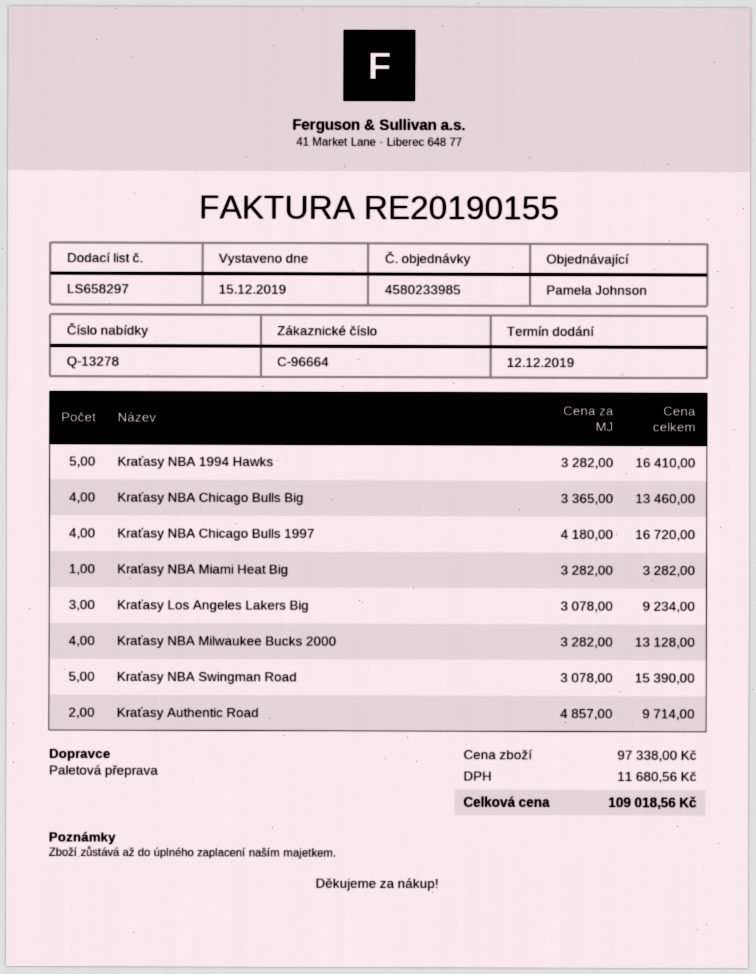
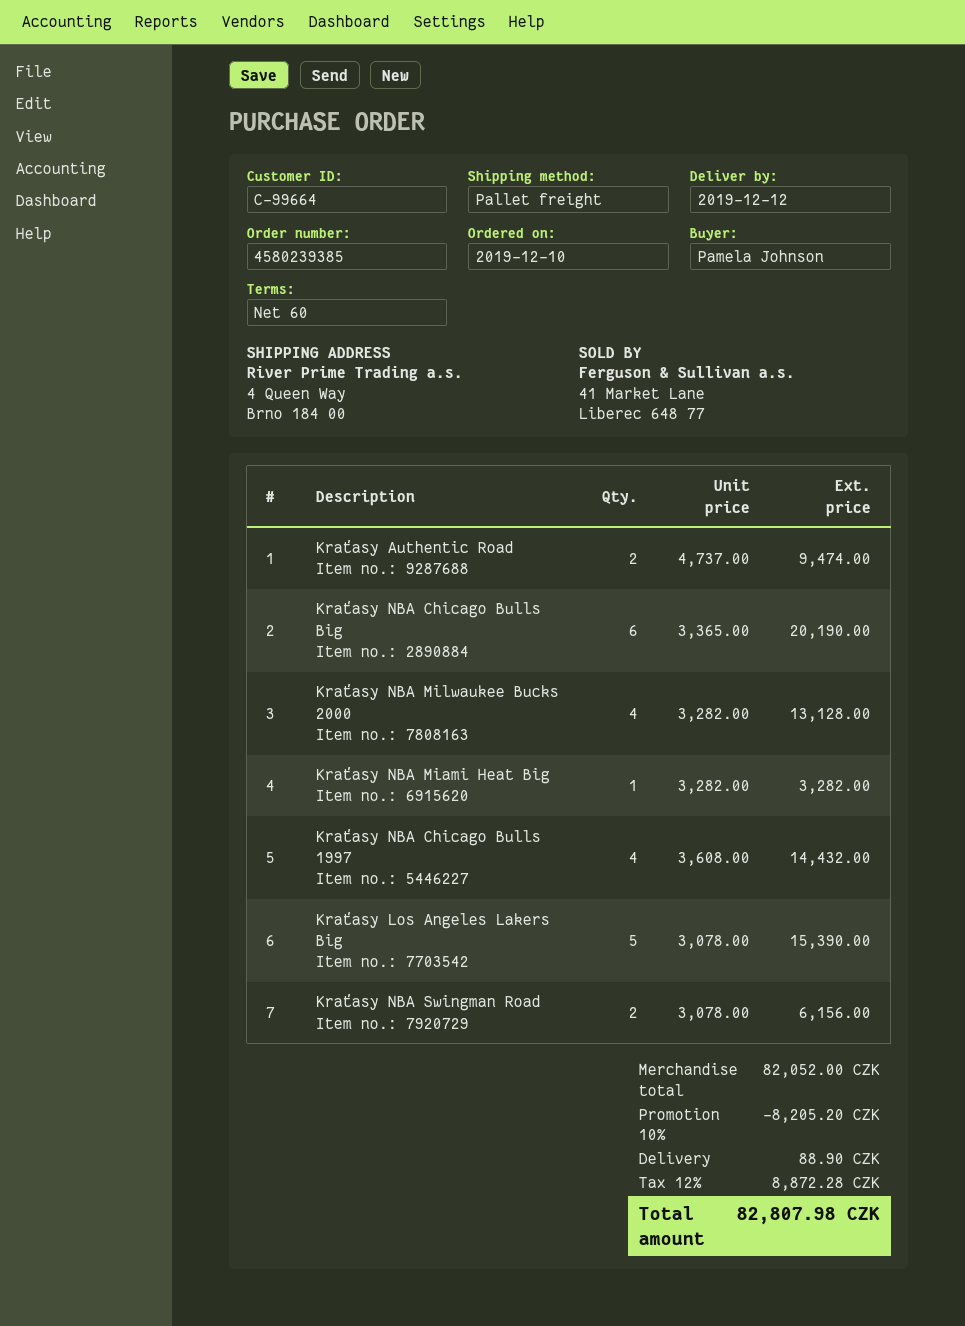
order number: 4580233985 -> 4580239385
customer number: C-96664 -> C-99664
Kraťasy NBA 1994 Hawks: 5 x 3282.00 = 16410.00 -> none
Kraťasy NBA Chicago Bulls Big: 4 x 3365.00 = 13460.00 -> 6 x 3365.00 = 20190.00
Kraťasy NBA Chicago Bulls 1997: 4 x 4180.00 = 16720.00 -> 4 x 3608.00 = 14432.00
Kraťasy Los Angeles Lakers Big: 3 x 3078.00 = 9234.00 -> 5 x 3078.00 = 15390.00
Kraťasy NBA Swingman Road: 5 x 3078.00 = 15390.00 -> 2 x 3078.00 = 6156.00
Kraťasy Authentic Road: 2 x 4857.00 = 9714.00 -> 2 x 4737.00 = 9474.00
subtotal: 97338.00 -> 82052.00
discount: none -> 10% = 8205.20
shipping: none -> 88.90
tax: 11680.56 -> 8872.28
total: 109018.56 -> 82807.98

